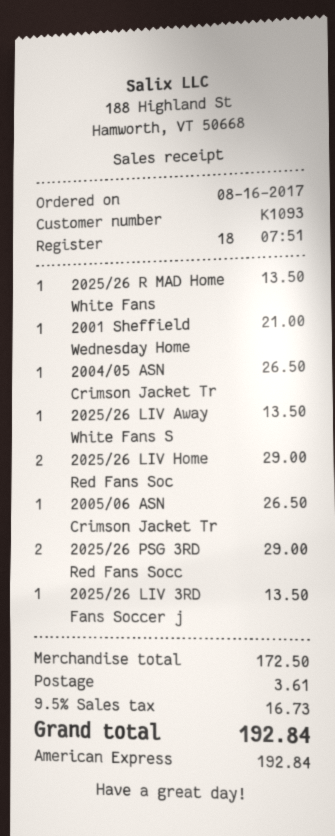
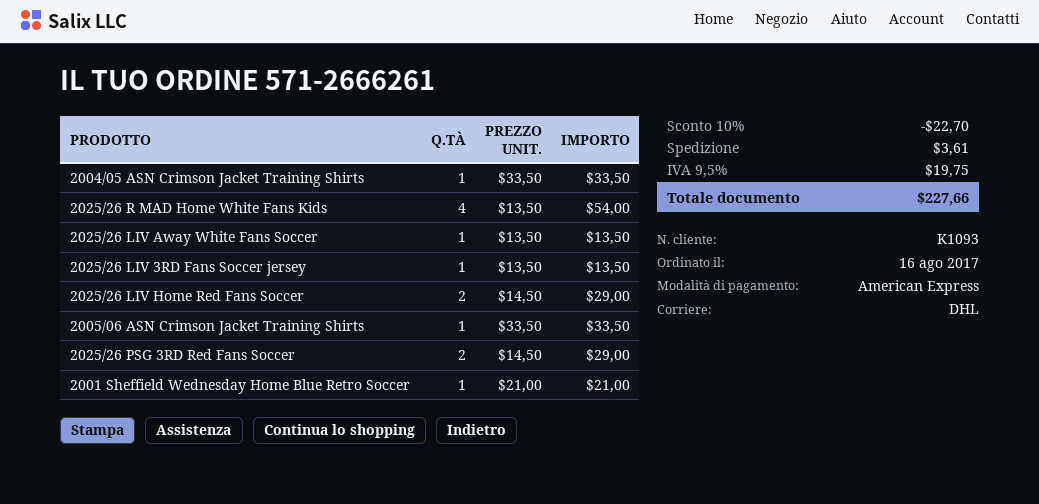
2025/26 R MAD Home White Fans: 1 for 13.50 -> 4 for 54.00
2004/05 ASN Crimson Jacket Tr: 1 for 26.50 -> 1 for 33.50
2005/06 ASN Crimson Jacket Tr: 1 for 26.50 -> 1 for 33.50
discount: none -> 10% = 22.70
tax: 9.5% = 16.73 -> 9.5% = 19.75
total: 192.84 -> 227.66

